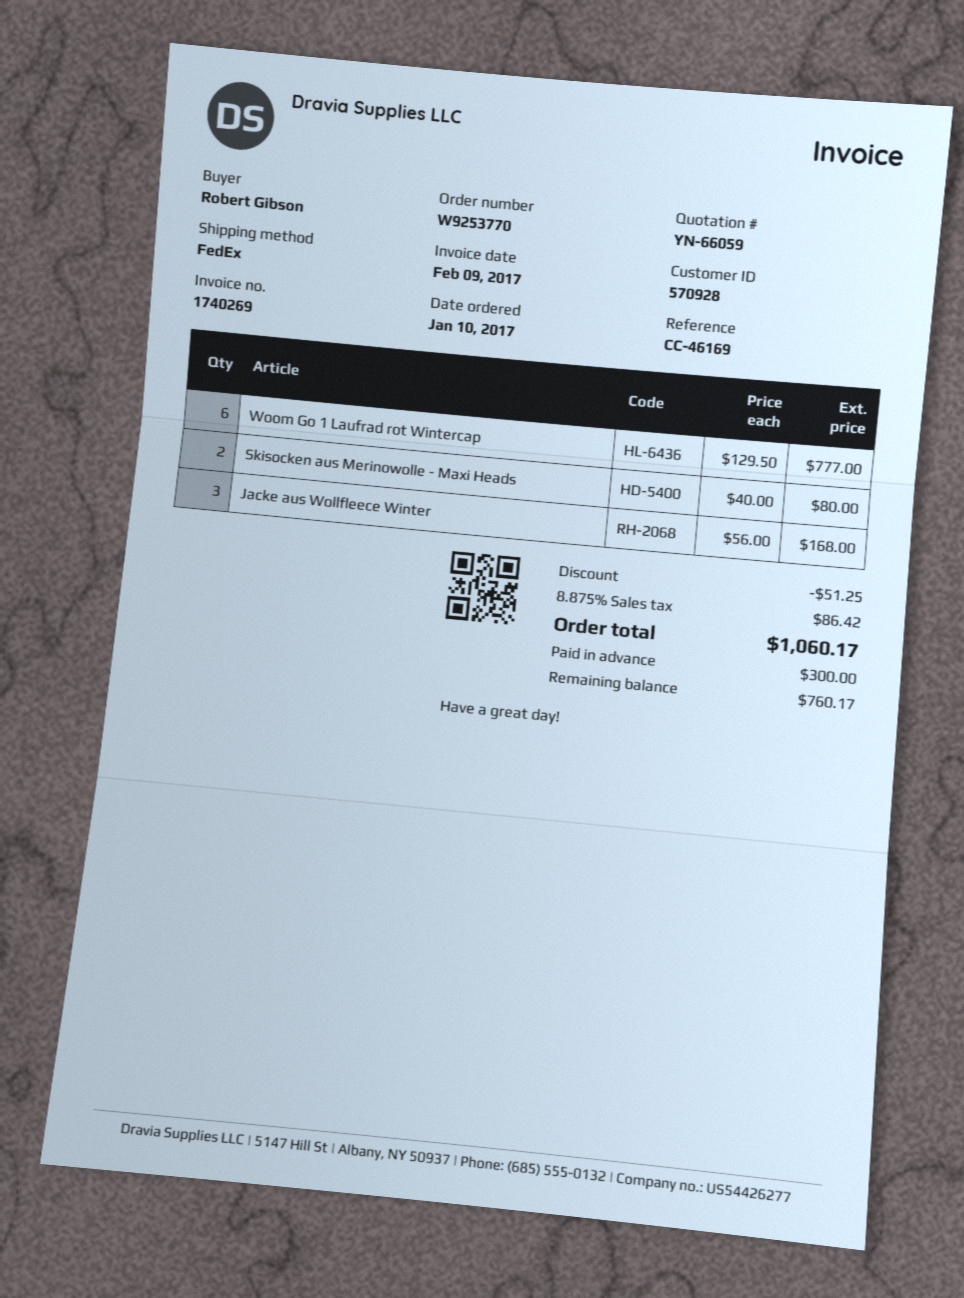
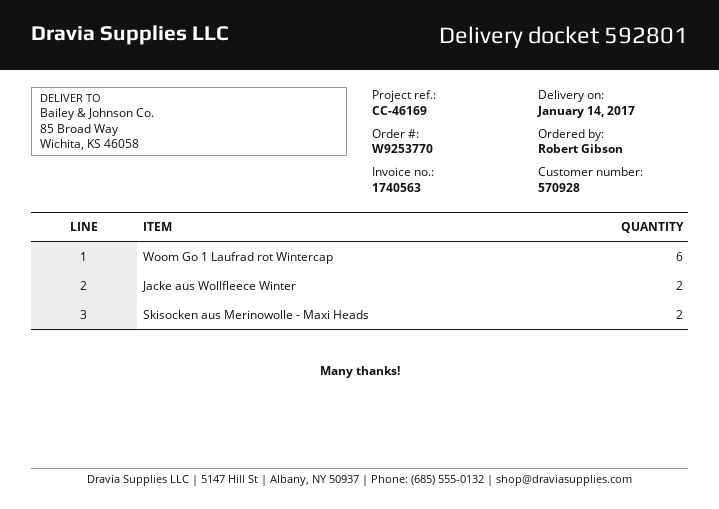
invoice number: 1740269 -> 1740563
Jacke aus Wollfleece Winter: 3 -> 2

